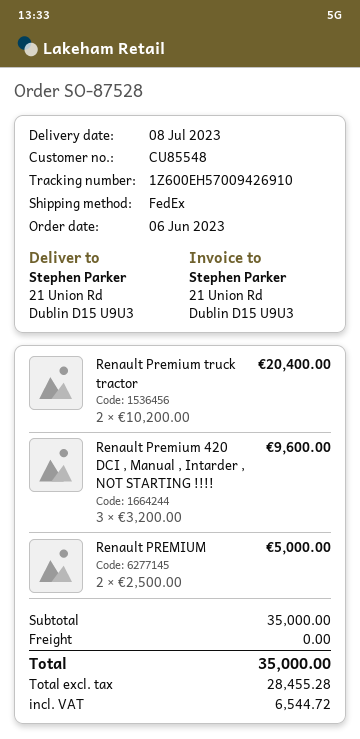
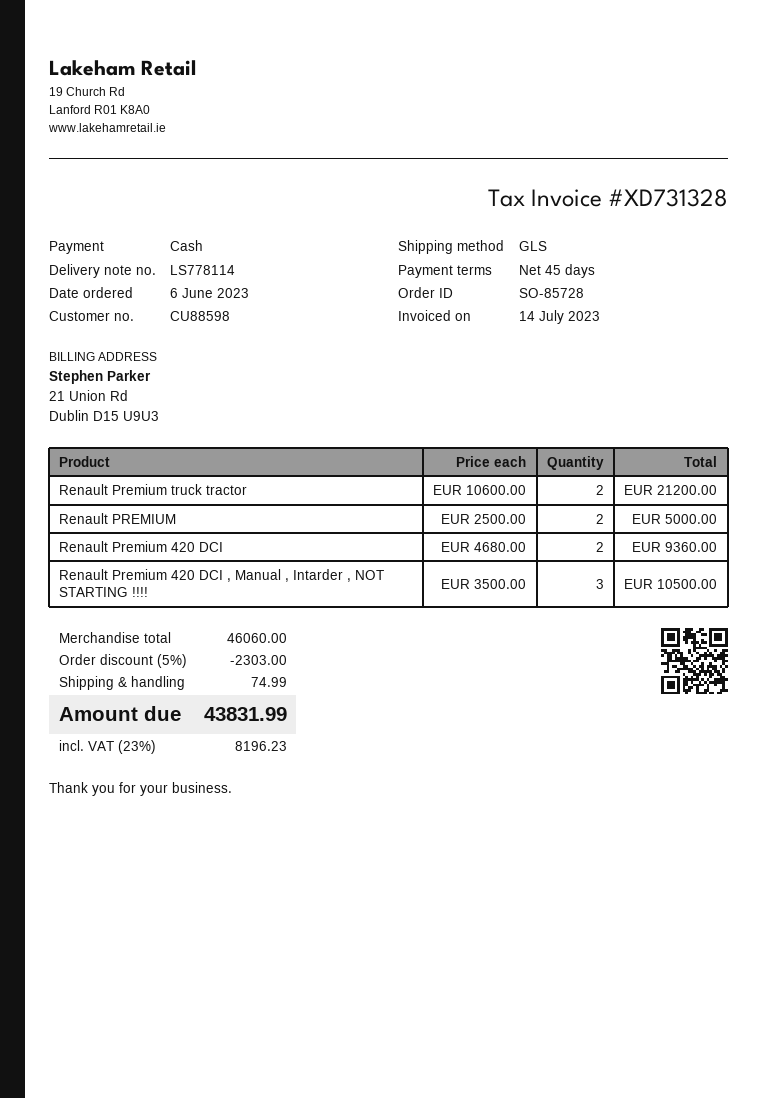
order number: SO-87528 -> SO-85728
customer number: CU85548 -> CU88598
shipping method: FedEx -> GLS
Renault Premium truck tractor: 2 x 10200.00 = 20400.00 -> 2 x 10600.00 = 21200.00
Renault Premium 420 DCI , Manual , Intarder , NOT STARTING !!!!: 3 x 3200.00 = 9600.00 -> 3 x 3500.00 = 10500.00
Renault Premium 420 DCI: none -> 2 x 4680.00 = 9360.00
subtotal: 35000.00 -> 46060.00
discount: none -> 5% = 2303.00
shipping: 0.00 -> 74.99
tax: 6544.72 -> 8196.23
total: 35000.00 -> 43831.99

